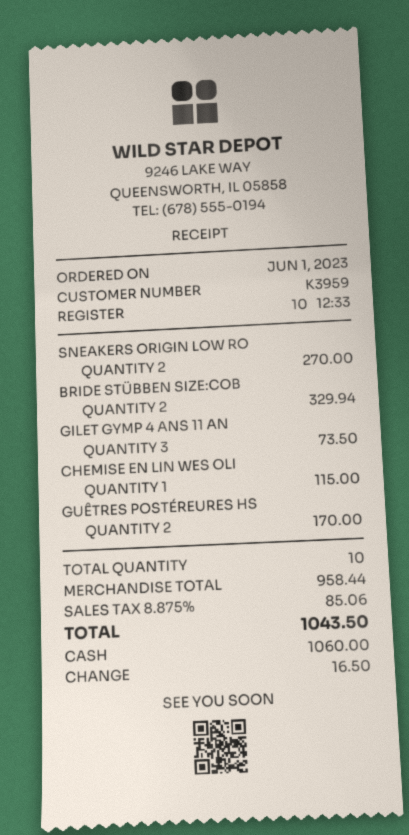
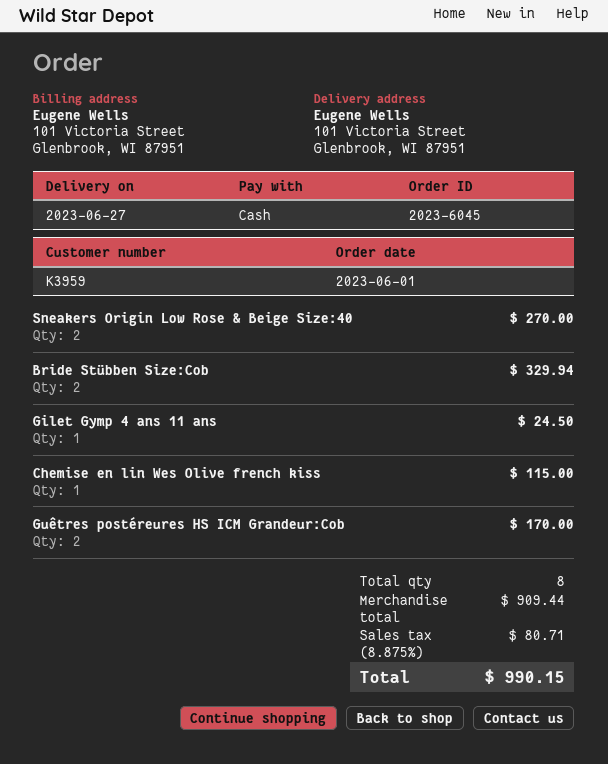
GILET GYMP 4 ANS 11 AN: 3 for 73.50 -> 1 for 24.50
total quantity: 10 -> 8
subtotal: 958.44 -> 909.44
tax: 8.875% = 85.06 -> 8.875% = 80.71
total: 1043.50 -> 990.15

